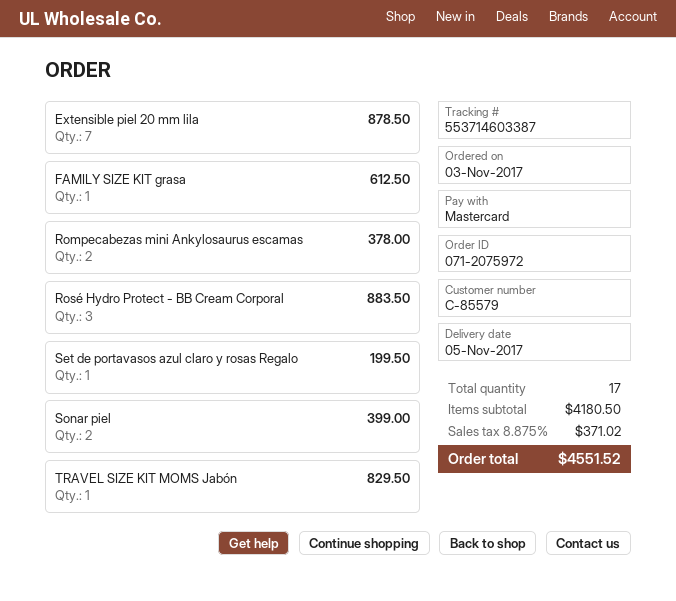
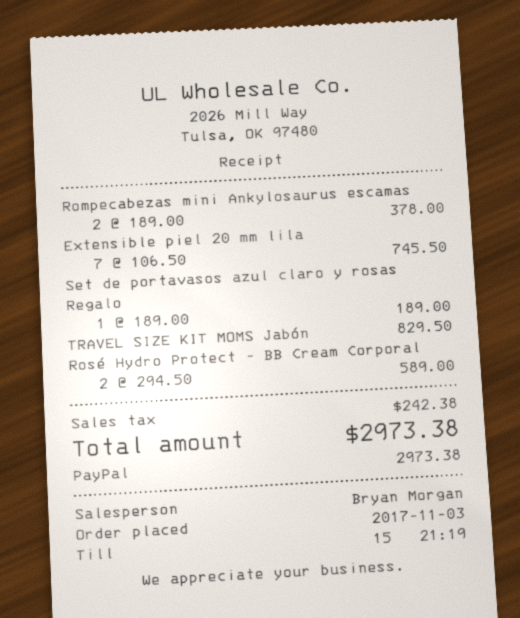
payment method: Mastercard -> PayPal
Extensible piel 20 mm lila: 7 for 878.50 -> 7 for 745.50
FAMILY SIZE KIT grasa: 1 for 612.50 -> none
Rosé Hydro Protect - BB Cream Corporal: 3 for 883.50 -> 2 for 589.00
Set de portavasos azul claro y rosas Regalo: 1 for 199.50 -> 1 for 189.00
Sonar piel: 2 for 399.00 -> none
tax: 371.02 -> 242.38
total: 4551.52 -> 2973.38

